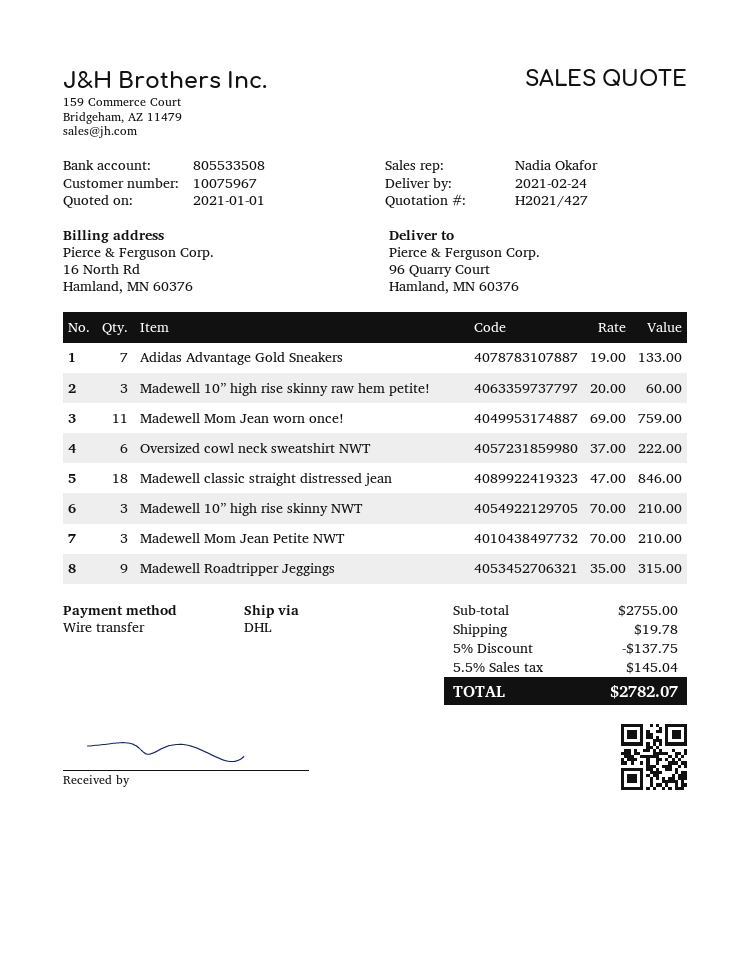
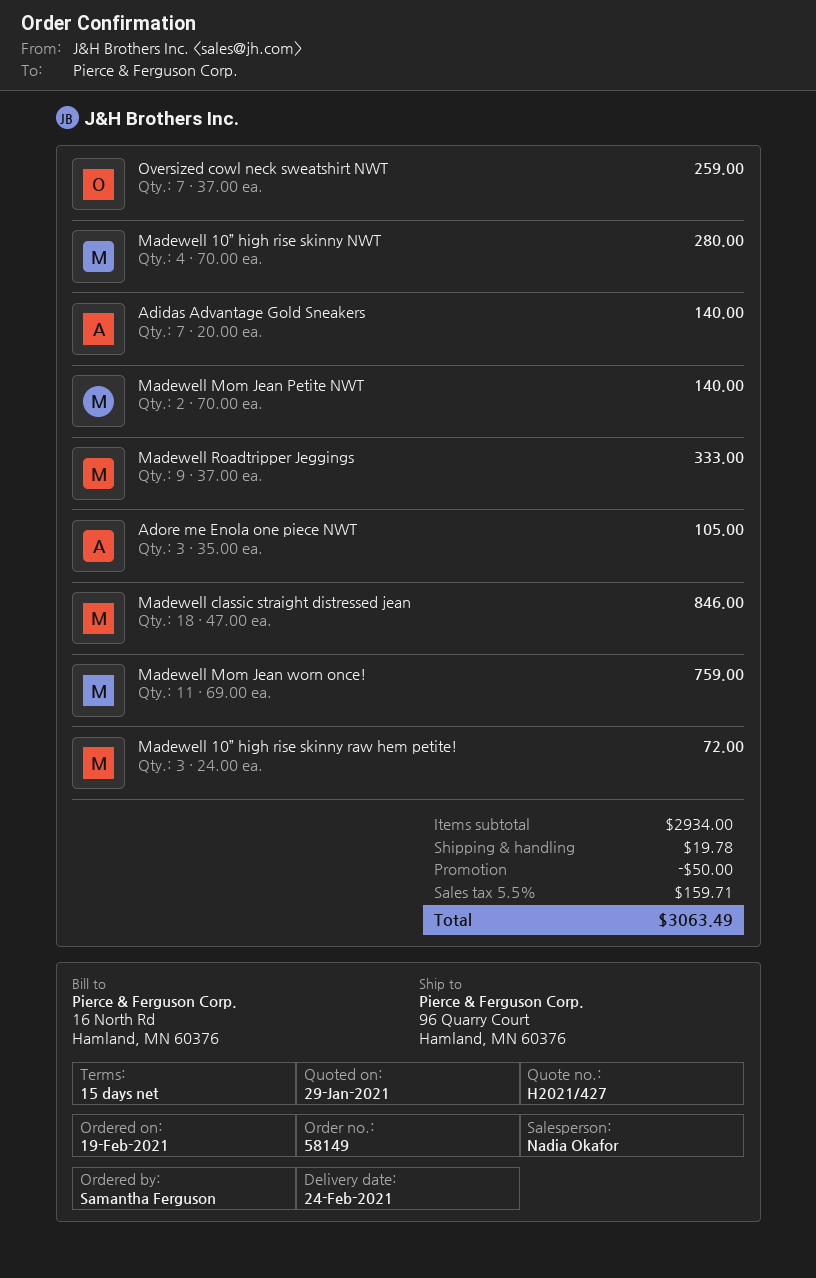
quote date: 2021-01-01 -> 2021-01-29
Adidas Advantage Gold Sneakers: 7 x 19.00 = 133.00 -> 7 x 20.00 = 140.00
Madewell 10” high rise skinny raw hem petite!: 3 x 20.00 = 60.00 -> 3 x 24.00 = 72.00
Oversized cowl neck sweatshirt NWT: 6 x 37.00 = 222.00 -> 7 x 37.00 = 259.00
Madewell 10” high rise skinny NWT: 3 x 70.00 = 210.00 -> 4 x 70.00 = 280.00
Madewell Mom Jean Petite NWT: 3 x 70.00 = 210.00 -> 2 x 70.00 = 140.00
Madewell Roadtripper Jeggings: 9 x 35.00 = 315.00 -> 9 x 37.00 = 333.00
Adore me Enola one piece NWT: none -> 3 x 35.00 = 105.00
subtotal: 2755.00 -> 2934.00
discount: 137.75 -> 50.00
tax: 5.5% = 145.04 -> 5.5% = 159.71
total: 2782.07 -> 3063.49

